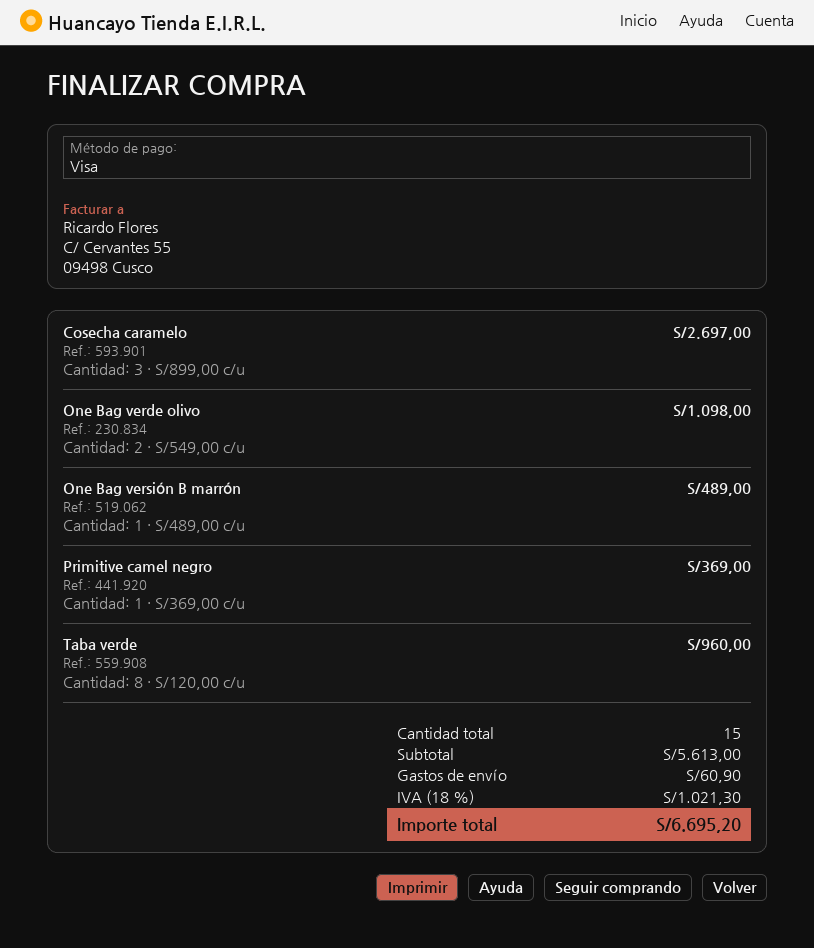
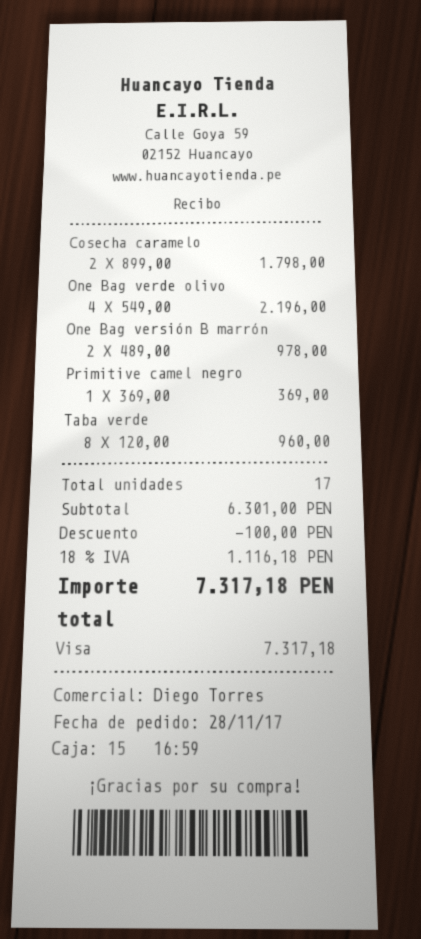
Cosecha caramelo: 3 x 899.00 = 2697.00 -> 2 x 899.00 = 1798.00
One Bag verde olivo: 2 x 549.00 = 1098.00 -> 4 x 549.00 = 2196.00
One Bag versión B marrón: 1 x 489.00 = 489.00 -> 2 x 489.00 = 978.00
total quantity: 15 -> 17
subtotal: 5613.00 -> 6301.00
discount: none -> 100.00
shipping: 60.90 -> none
tax: 18% = 1021.30 -> 18% = 1116.18
total: 6695.20 -> 7317.18

